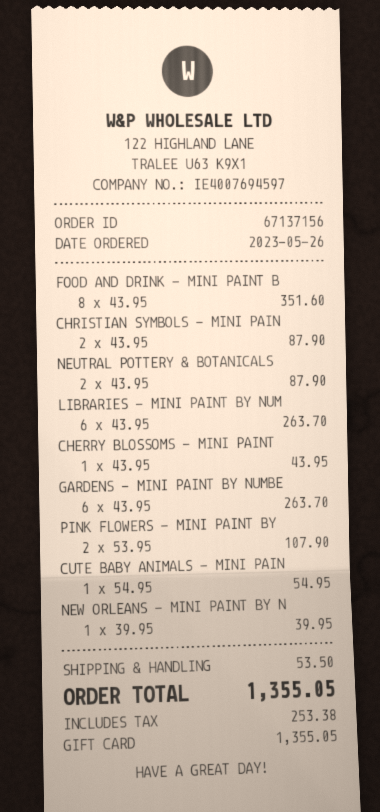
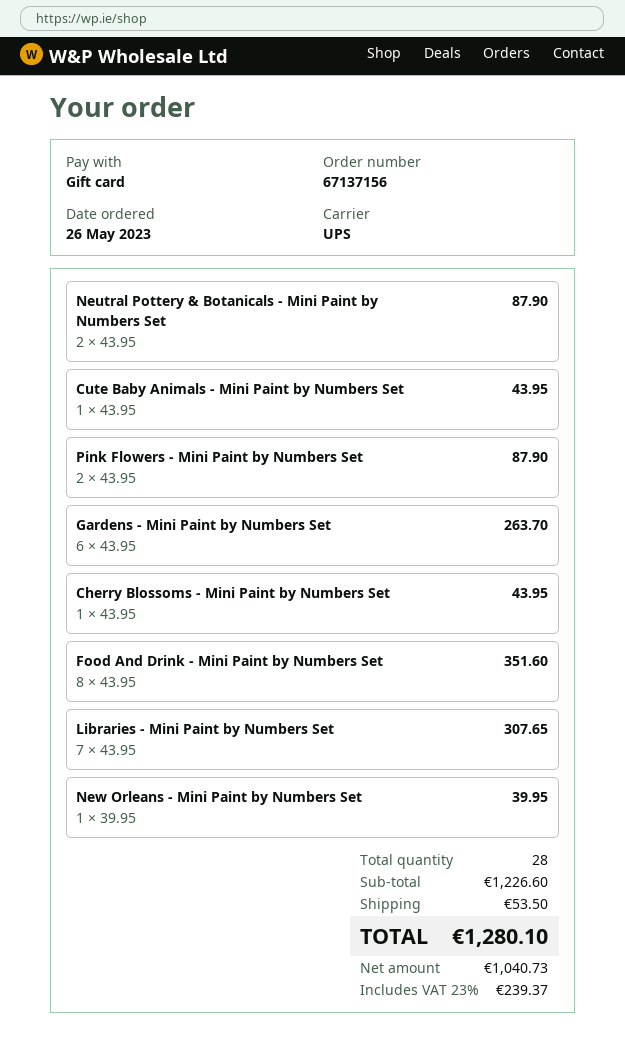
CHRISTIAN SYMBOLS - MINI PAIN: 2 x 43.95 = 87.90 -> none
LIBRARIES - MINI PAINT BY NUM: 6 x 43.95 = 263.70 -> 7 x 43.95 = 307.65
PINK FLOWERS - MINI PAINT BY: 2 x 53.95 = 107.90 -> 2 x 43.95 = 87.90
CUTE BABY ANIMALS - MINI PAIN: 1 x 54.95 = 54.95 -> 1 x 43.95 = 43.95
tax: 253.38 -> 239.37
total: 1355.05 -> 1280.10

